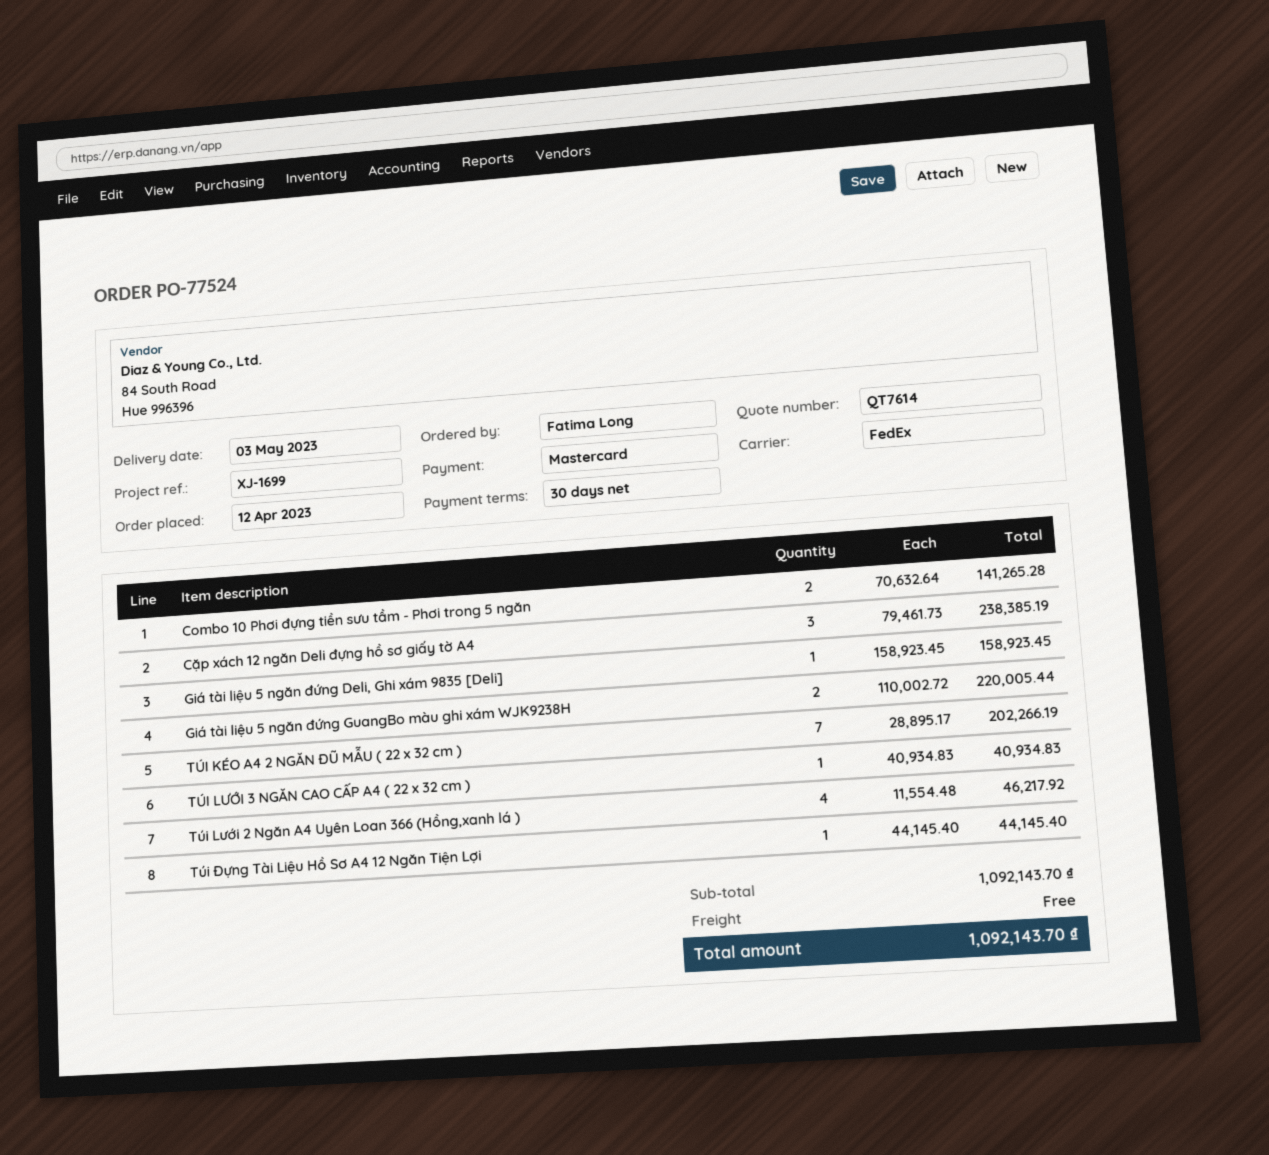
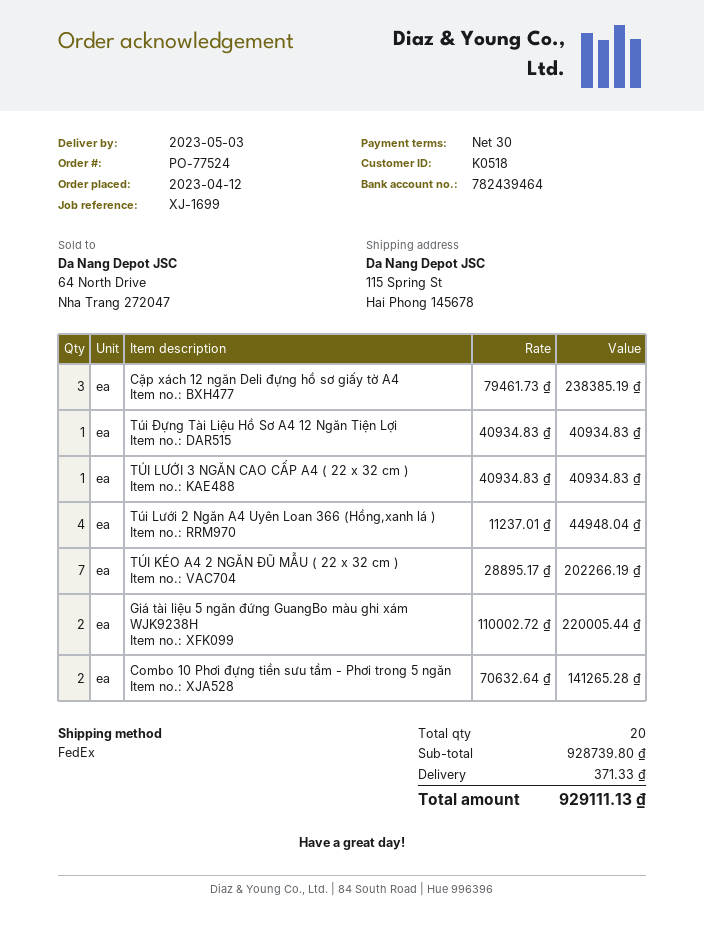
Giá tài liệu 5 ngăn đứng Deli, Ghi xám 9835 [Deli]: 1 x 158923.45 = 158923.45 -> none
Túi Lưới 2 Ngăn A4 Uyên Loan 366 (Hồng,xanh lá ): 4 x 11554.48 = 46217.92 -> 4 x 11237.01 = 44948.04
Túi Đựng Tài Liệu Hồ Sơ A4 12 Ngăn Tiện Lợi: 1 x 44145.40 = 44145.40 -> 1 x 40934.83 = 40934.83
subtotal: 1092143.70 -> 928739.80
shipping: 0.00 -> 371.33
total: 1092143.70 -> 929111.13

